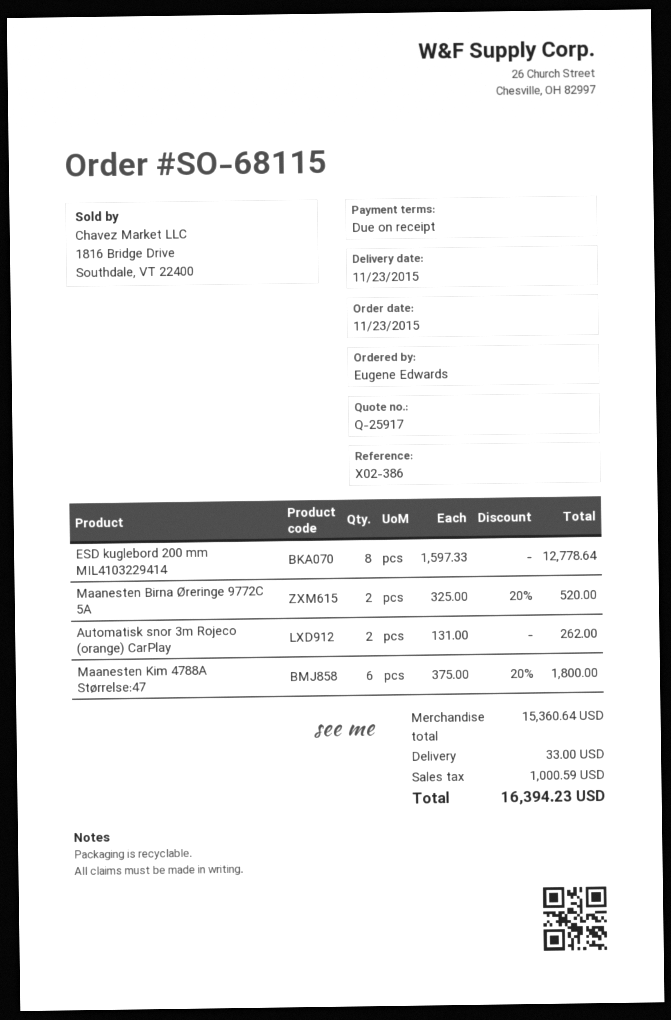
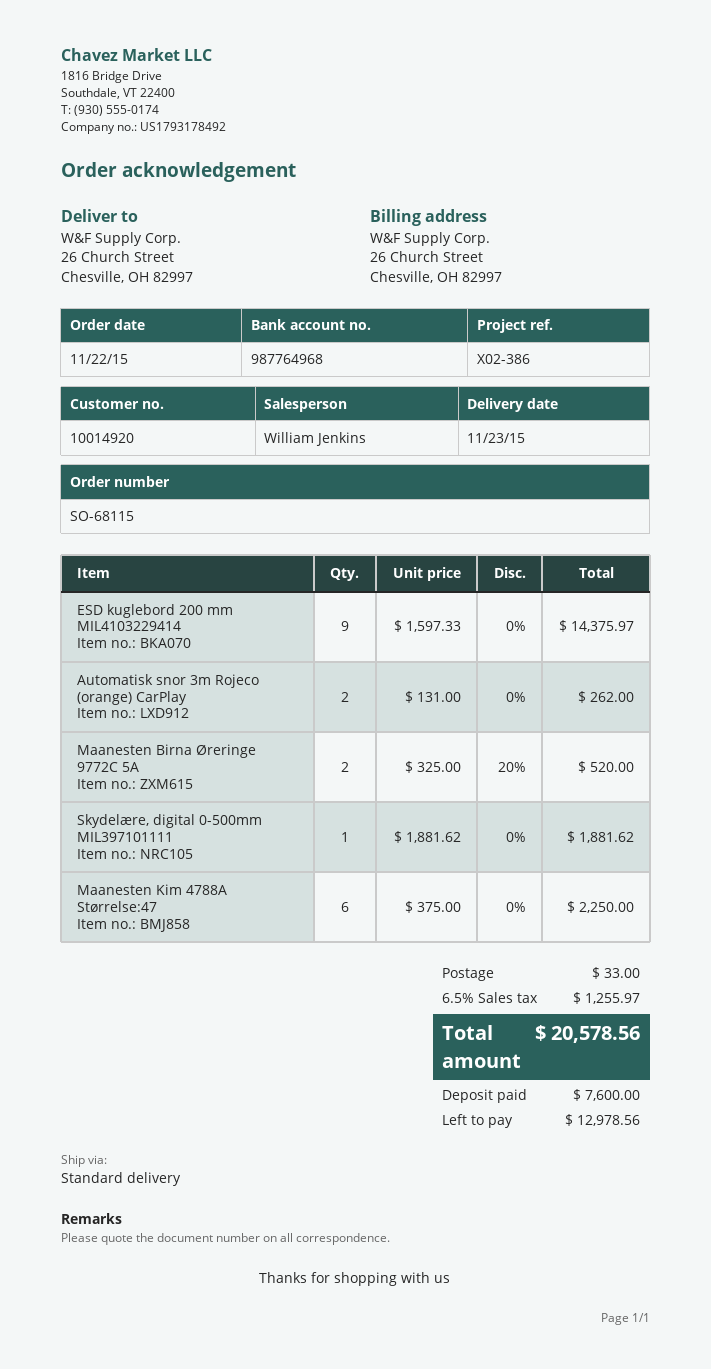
order date: 2015-11-23 -> 2015-11-22
ESD kuglebord 200 mm MIL4103229414: 8 x 1597.33 = 12778.64 -> 9 x 1597.33 = 14375.97
Maanesten Kim 4788A Størrelse:47: 6 x 375.00 - 20% = 1800.00 -> 6 x 375.00 = 2250.00
Skydelære, digital 0-500mm MIL397101111: none -> 1 x 1881.62 = 1881.62
tax: 1000.59 -> 1255.97
total: 16394.23 -> 20578.56

